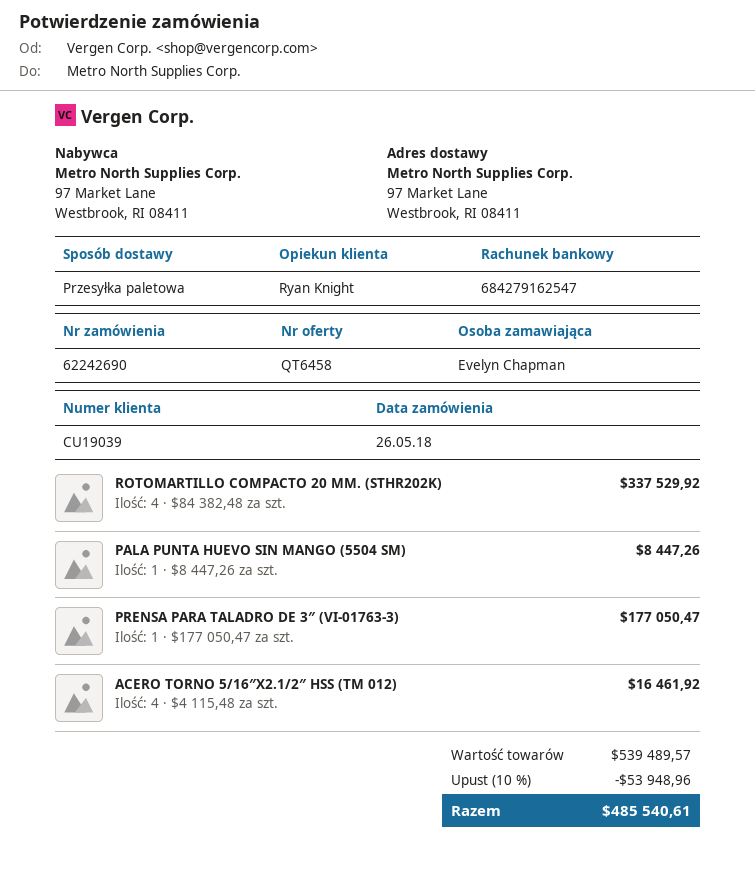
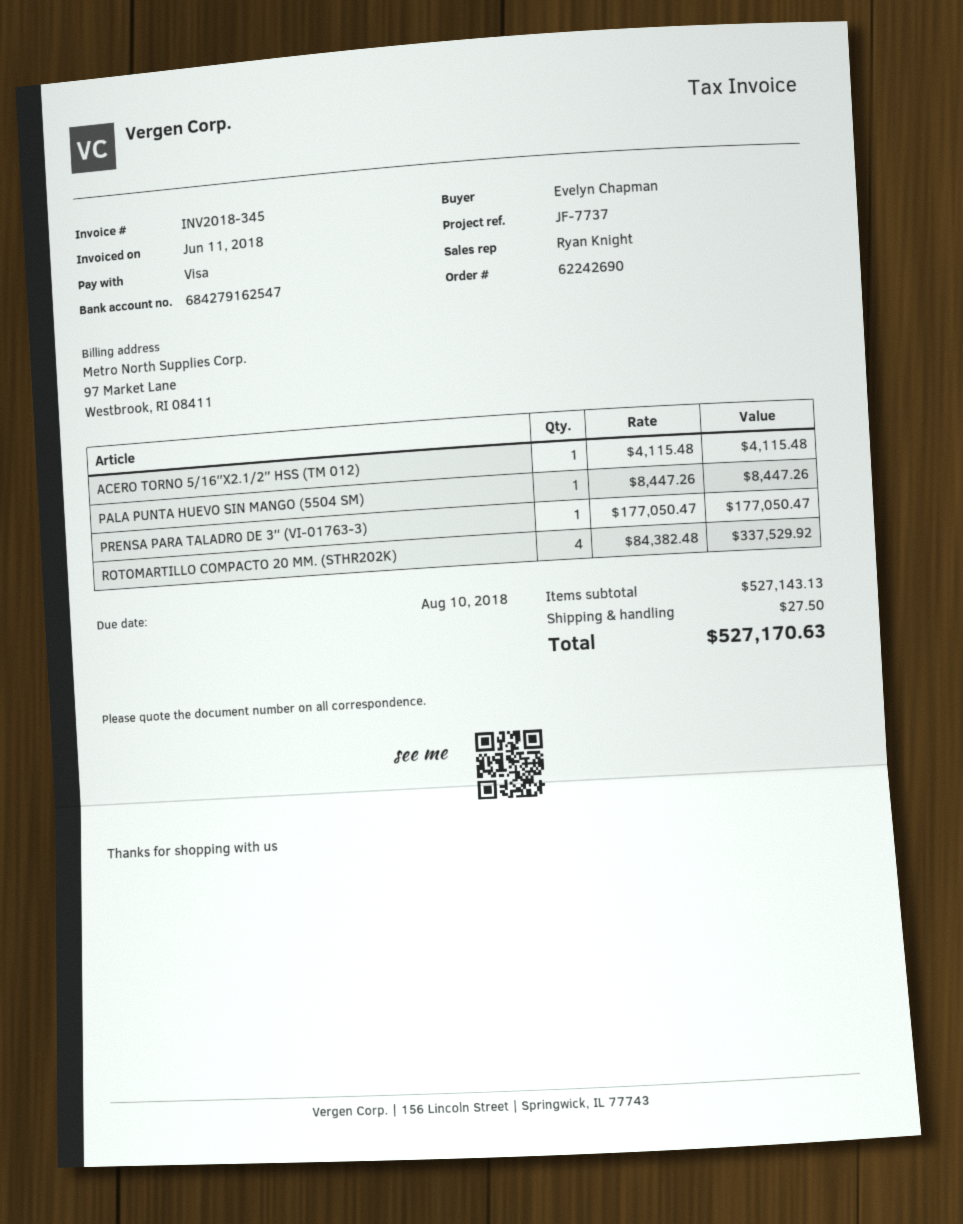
ACERO TORNO 5/16″X2.1/2″ HSS (TM 012): 4 x 4115.48 = 16461.92 -> 1 x 4115.48 = 4115.48
subtotal: 539489.57 -> 527143.13
discount: 10% = 53948.96 -> none
shipping: none -> 27.50
total: 485540.61 -> 527170.63

